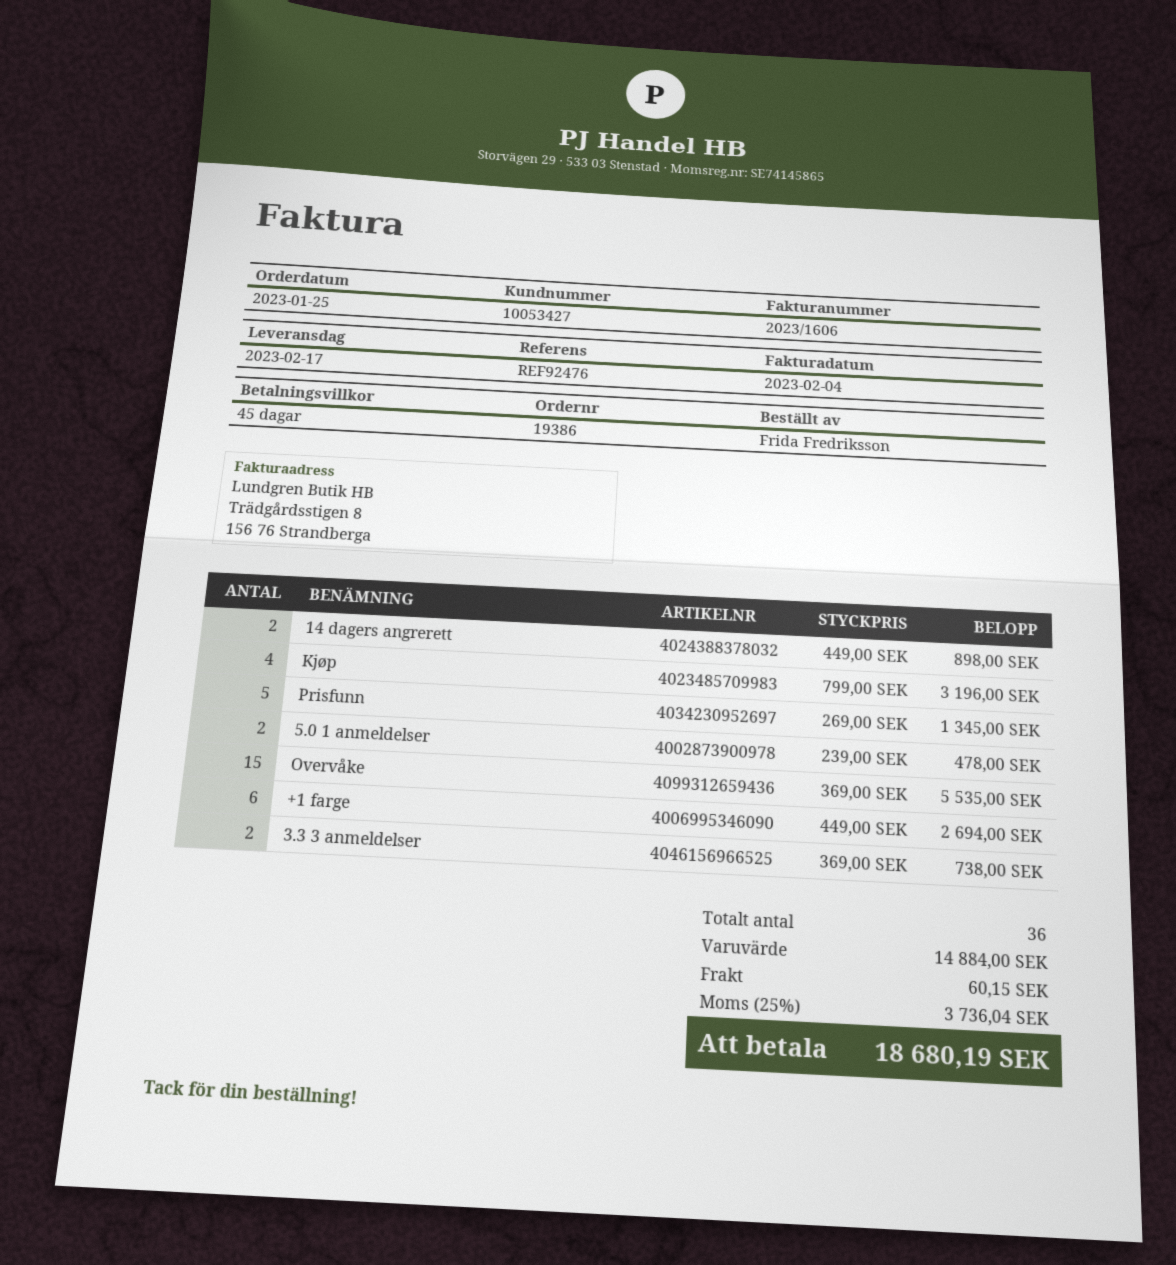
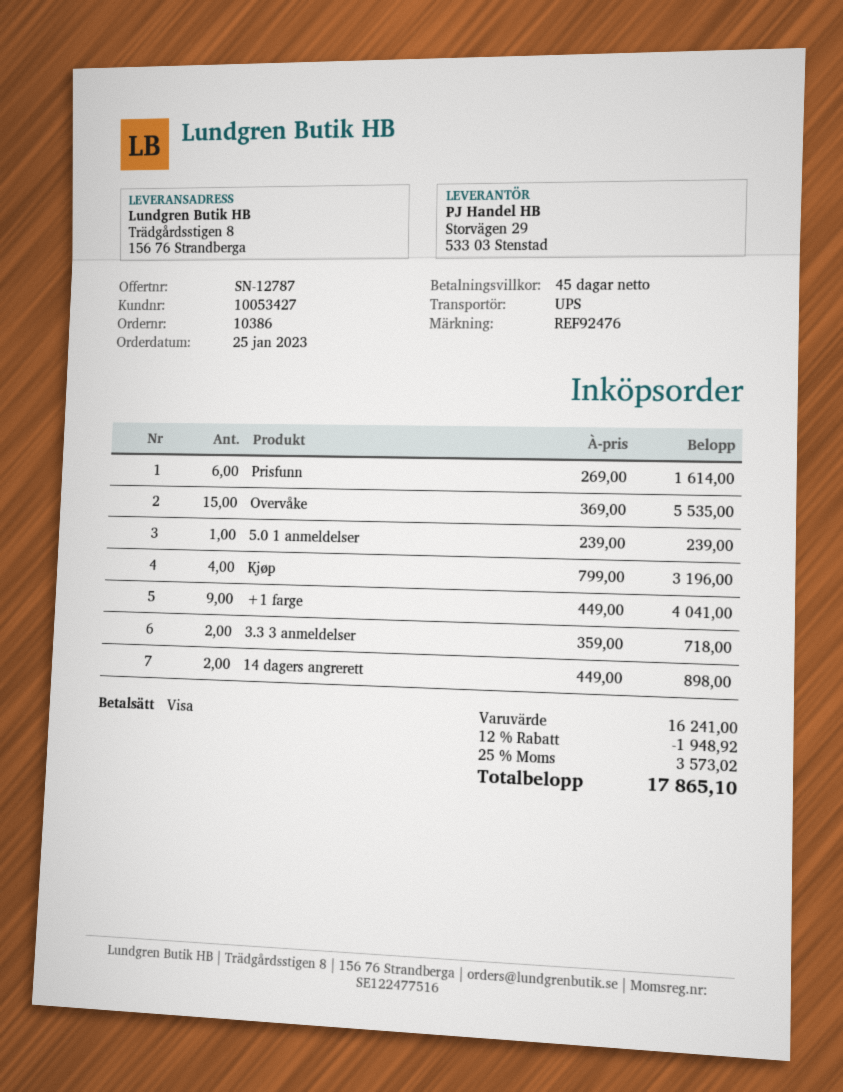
order number: 19386 -> 10386
Prisfunn: 5 x 269.00 = 1345.00 -> 6 x 269.00 = 1614.00
5.0 1 anmeldelser: 2 x 239.00 = 478.00 -> 1 x 239.00 = 239.00
+1 farge: 6 x 449.00 = 2694.00 -> 9 x 449.00 = 4041.00
3.3 3 anmeldelser: 2 x 369.00 = 738.00 -> 2 x 359.00 = 718.00
subtotal: 14884.00 -> 16241.00
discount: none -> 12% = 1948.92
shipping: 60.15 -> none
tax: 25% = 3736.04 -> 25% = 3573.02
total: 18680.19 -> 17865.10

